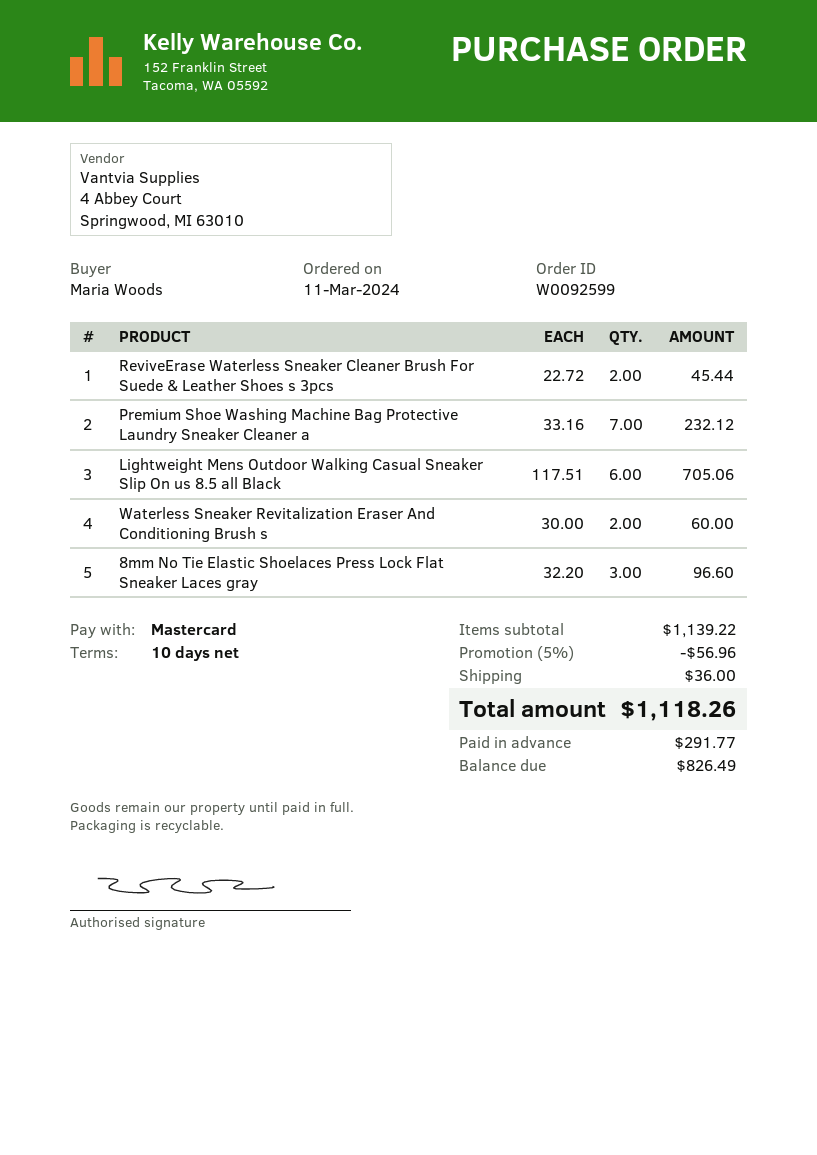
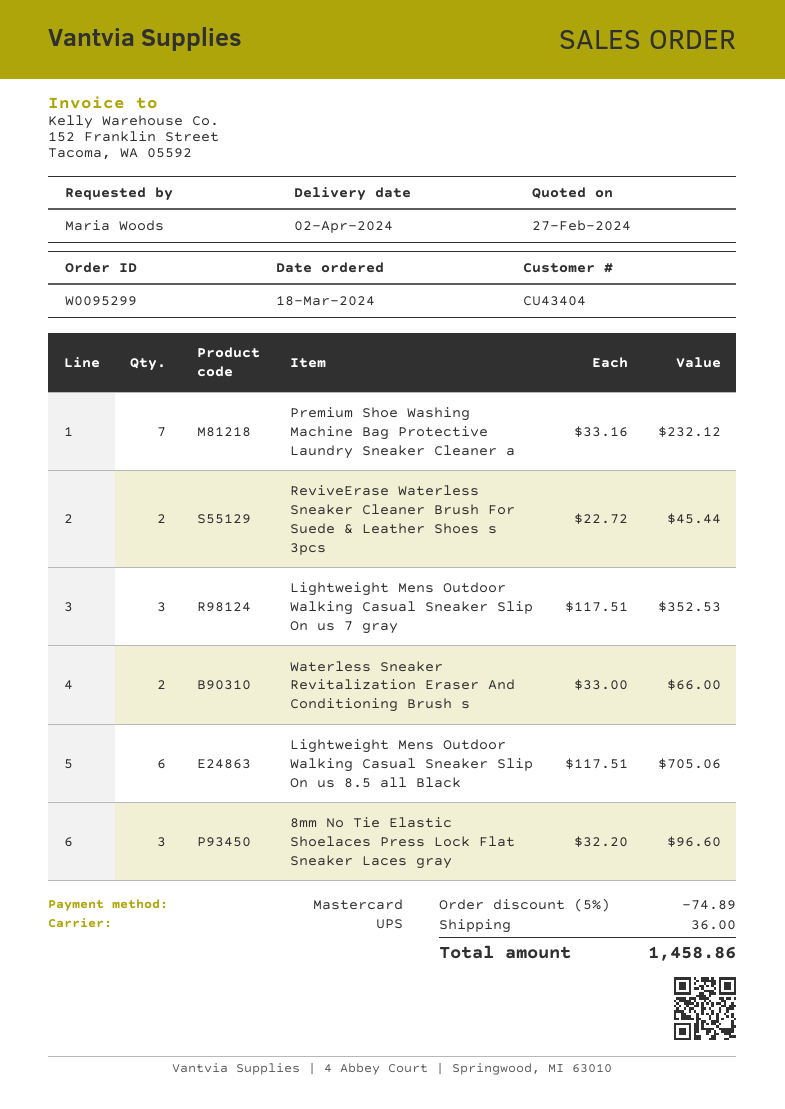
order number: W0092599 -> W0095299
order date: 2024-03-11 -> 2024-03-18
Waterless Sneaker Revitalization Eraser And Conditioning Brush s: 2 x 30.00 = 60.00 -> 2 x 33.00 = 66.00
Lightweight Mens Outdoor Walking Casual Sneaker Slip On us 7 gray: none -> 3 x 117.51 = 352.53
discount: 5% = 56.96 -> 5% = 74.89
total: 1118.26 -> 1458.86

